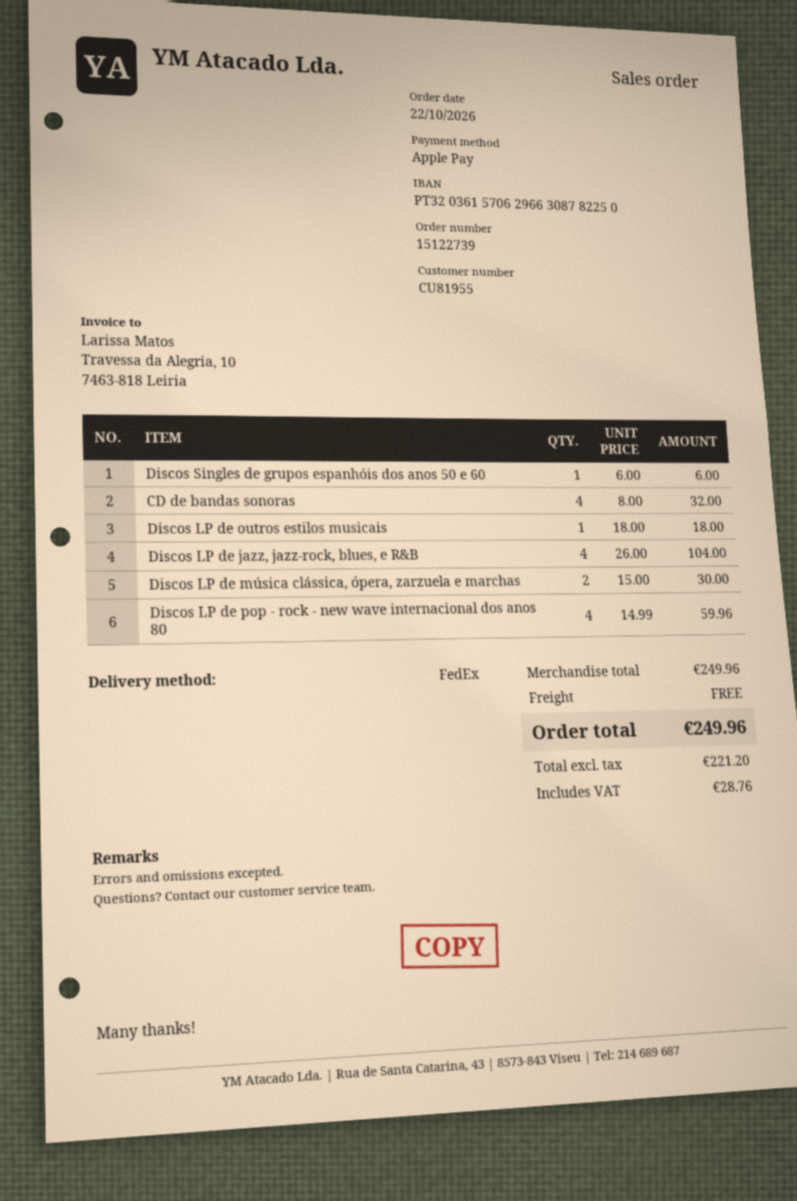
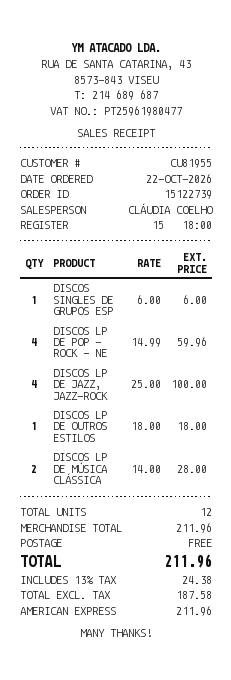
payment method: Apple Pay -> American Express
CD de bandas sonoras: 4 x 8.00 = 32.00 -> none
Discos LP de jazz, jazz-rock, blues, e R&B: 4 x 26.00 = 104.00 -> 4 x 25.00 = 100.00
Discos LP de música clássica, ópera, zarzuela e marchas: 2 x 15.00 = 30.00 -> 2 x 14.00 = 28.00
subtotal: 249.96 -> 211.96
net: 221.20 -> 187.58
tax: 28.76 -> 24.38
total: 249.96 -> 211.96

